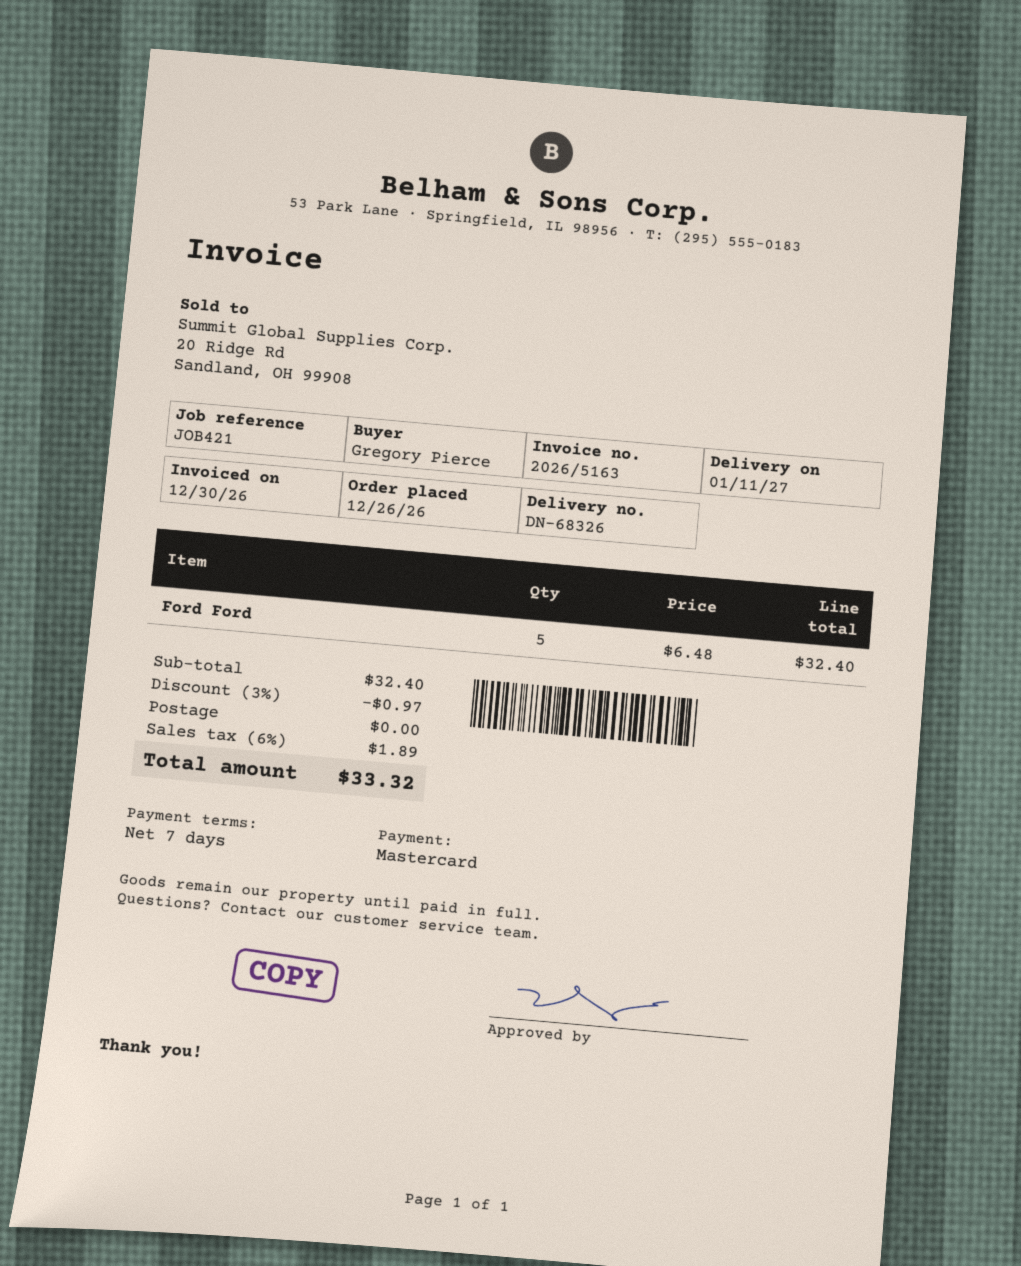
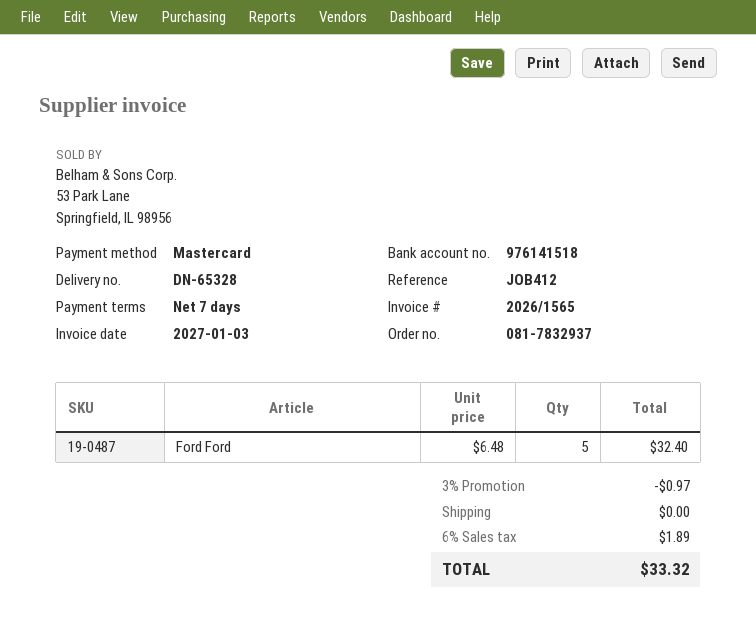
delivery note number: DN-68326 -> DN-65328
invoice number: 2026/5163 -> 2026/1565
invoice date: 2026-12-30 -> 2027-01-03
reference: JOB421 -> JOB412

